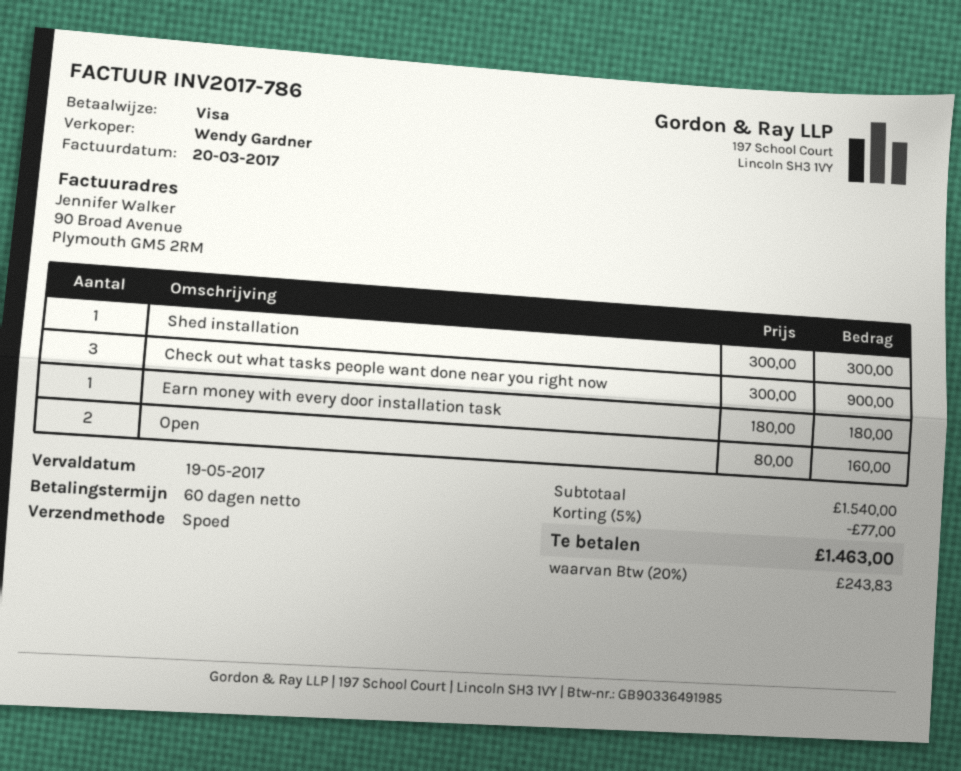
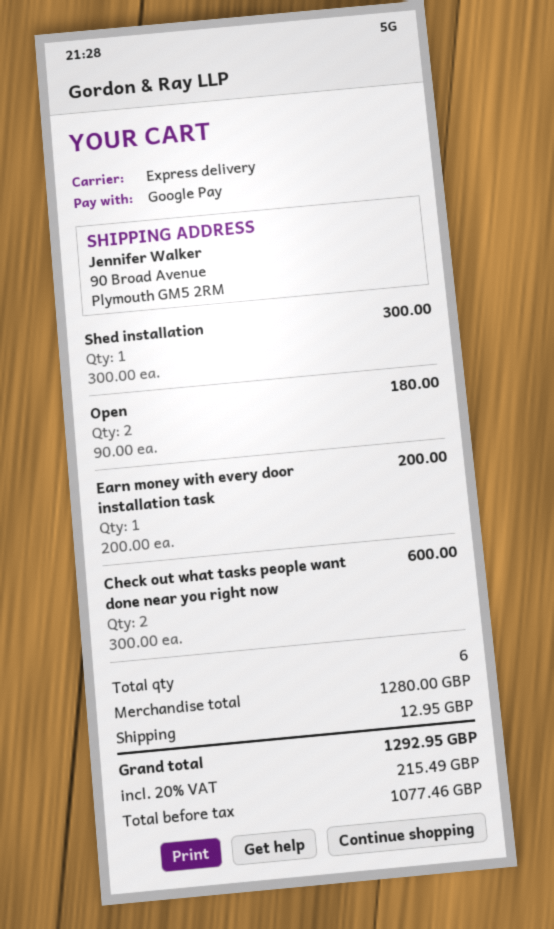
payment method: Visa -> Google Pay
Check out what tasks people want done near you right now: 3 x 300.00 = 900.00 -> 2 x 300.00 = 600.00
Earn money with every door installation task: 1 x 180.00 = 180.00 -> 1 x 200.00 = 200.00
Open: 2 x 80.00 = 160.00 -> 2 x 90.00 = 180.00
subtotal: 1540.00 -> 1280.00
discount: 5% = 77.00 -> none
shipping: none -> 12.95
tax: 20% = 243.83 -> 20% = 215.49
total: 1463.00 -> 1292.95

